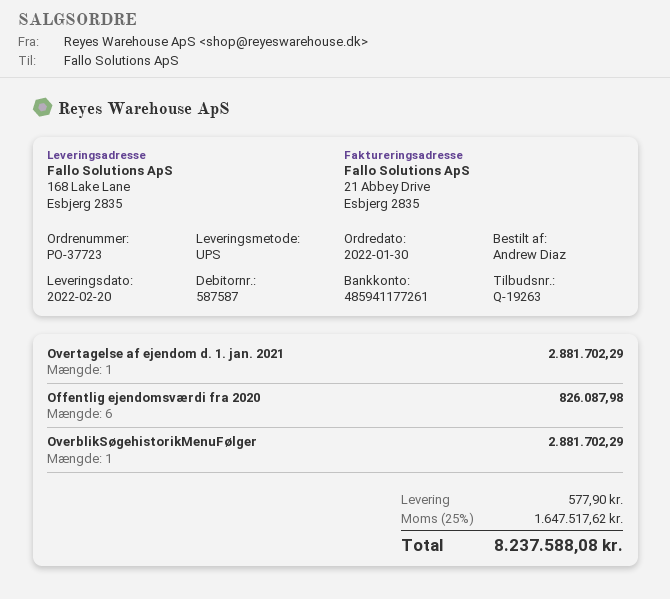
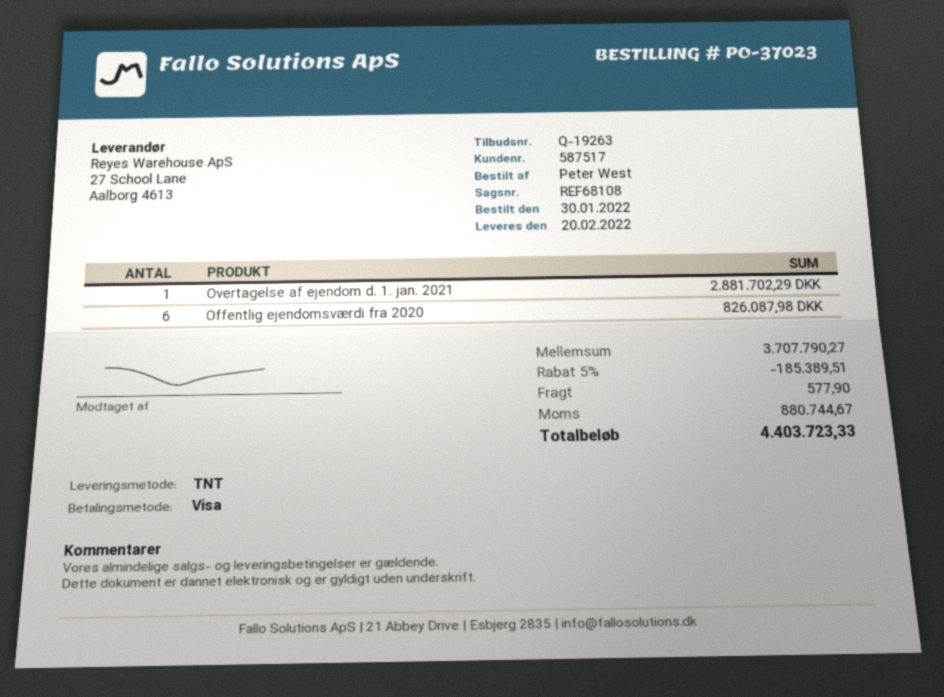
order number: PO-37723 -> PO-37023
customer number: 587587 -> 587517
ordered by: Andrew Diaz -> Peter West
shipping method: UPS -> TNT
OverblikSøgehistorikMenuFølger: 1 for 2881702.29 -> none
discount: none -> 5% = 185389.51
tax: 1647517.62 -> 880744.67
total: 8237588.08 -> 4403723.33

